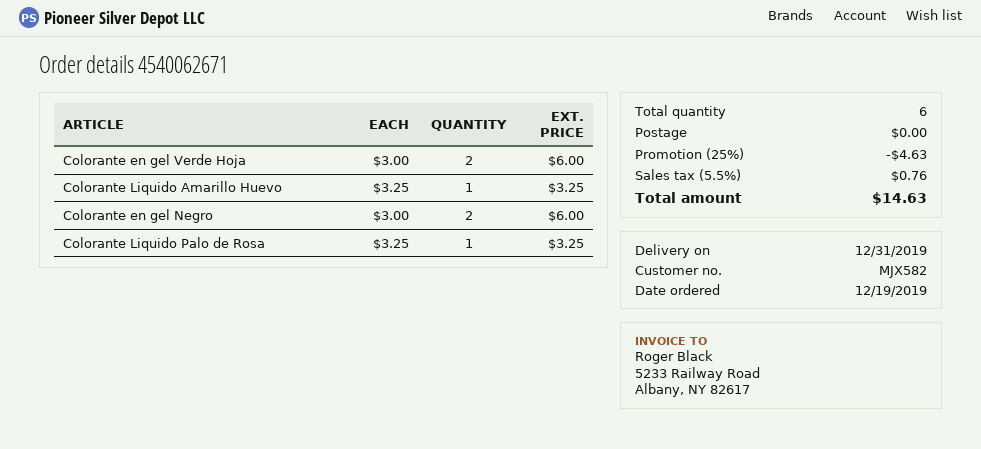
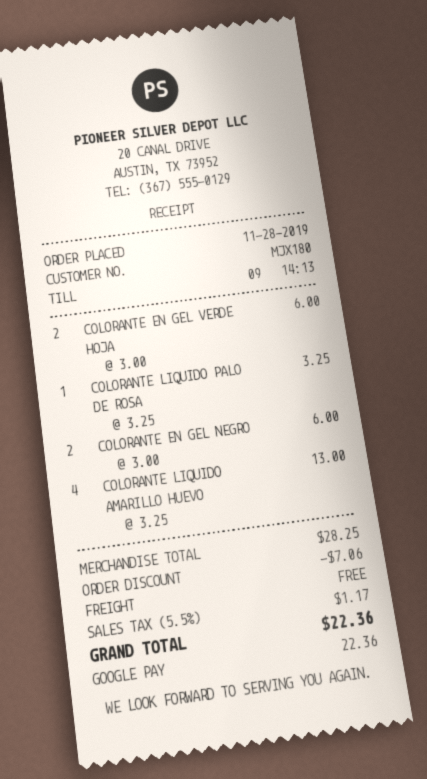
order date: 2019-12-19 -> 2019-11-28
customer number: MJX582 -> MJX180
Colorante Liquido Amarillo Huevo: 1 x 3.25 = 3.25 -> 4 x 3.25 = 13.00
discount: 4.63 -> 7.06
tax: 5.5% = 0.76 -> 5.5% = 1.17
total: 14.63 -> 22.36

